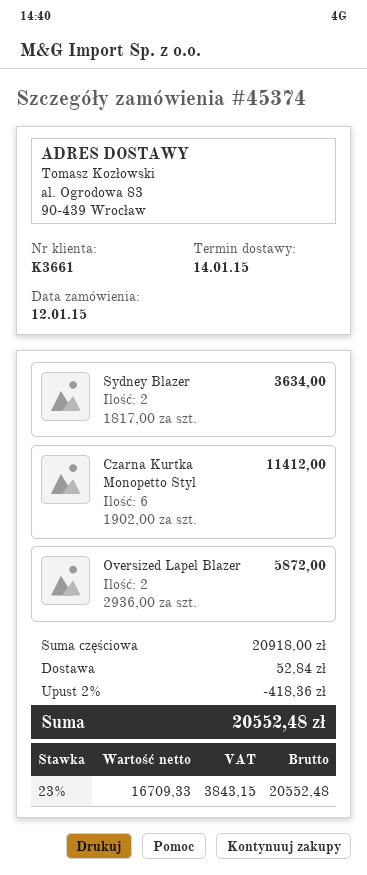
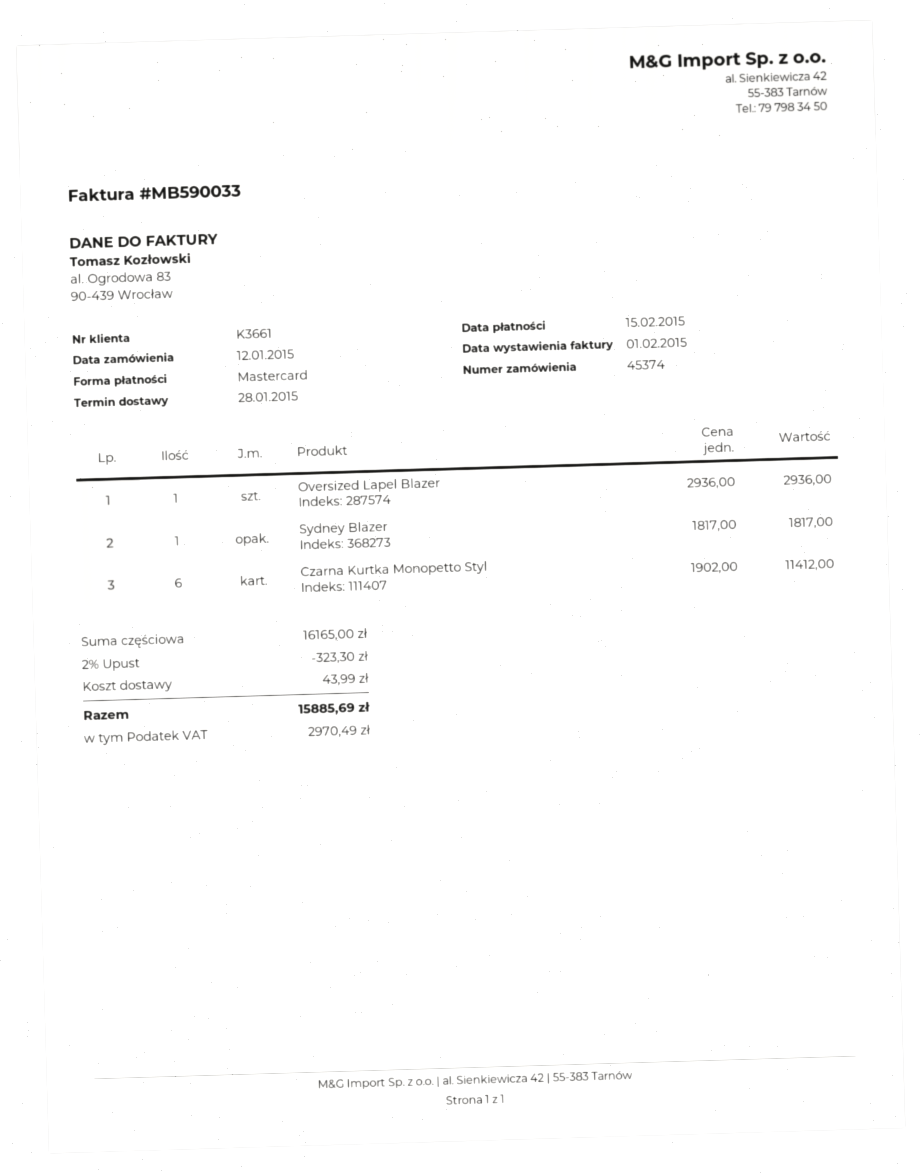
delivery date: 2015-01-14 -> 2015-01-28
Sydney Blazer: 2 x 1817.00 = 3634.00 -> 1 x 1817.00 = 1817.00
Oversized Lapel Blazer: 2 x 2936.00 = 5872.00 -> 1 x 2936.00 = 2936.00
subtotal: 20918.00 -> 16165.00
discount: 2% = 418.36 -> 2% = 323.30
shipping: 52.84 -> 43.99
tax: 3843.15 -> 2970.49
total: 20552.48 -> 15885.69

